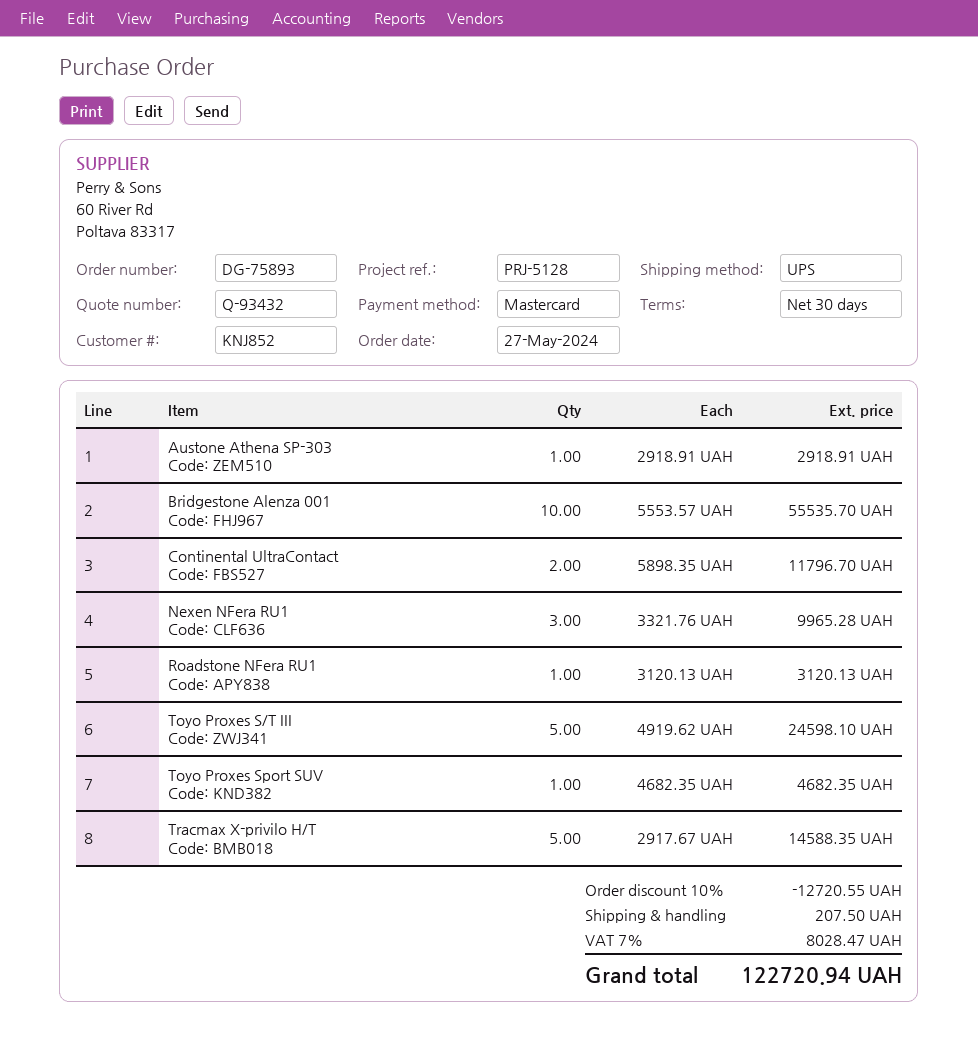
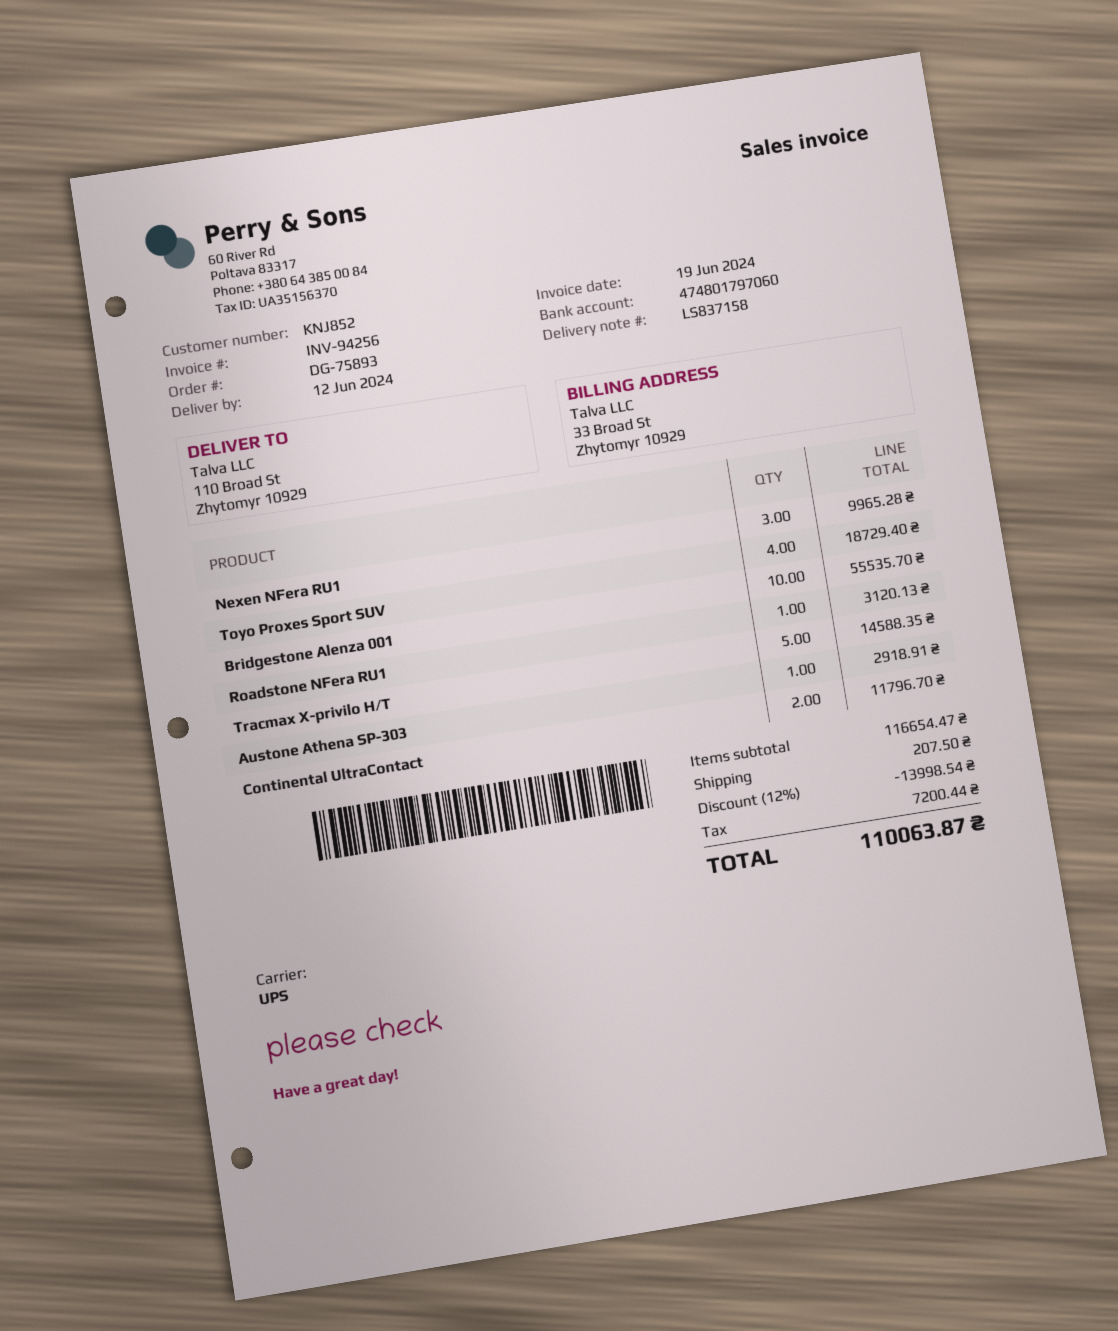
Toyo Proxes S/T III: 5 for 24598.10 -> none
Toyo Proxes Sport SUV: 1 for 4682.35 -> 4 for 18729.40
discount: 10% = 12720.55 -> 12% = 13998.54
tax: 8028.47 -> 7200.44
total: 122720.94 -> 110063.87

